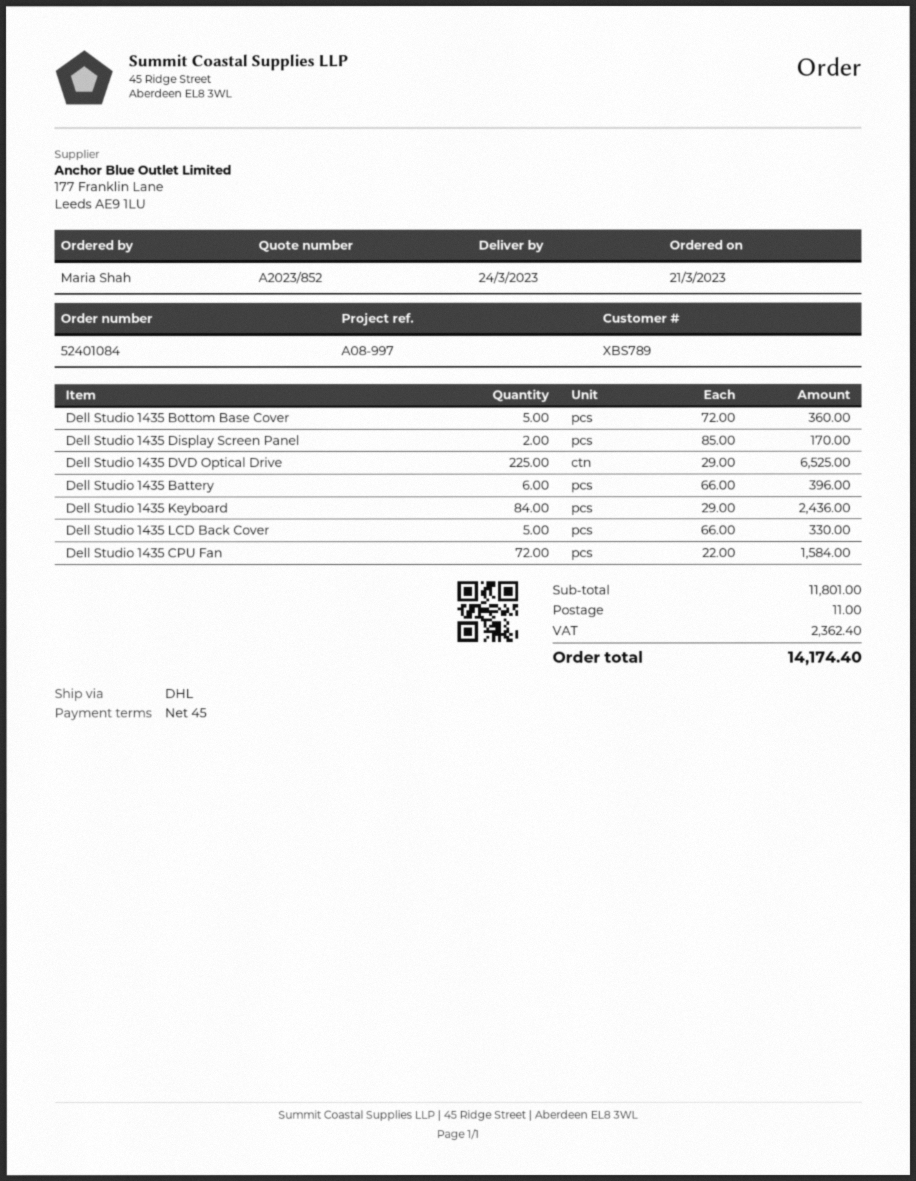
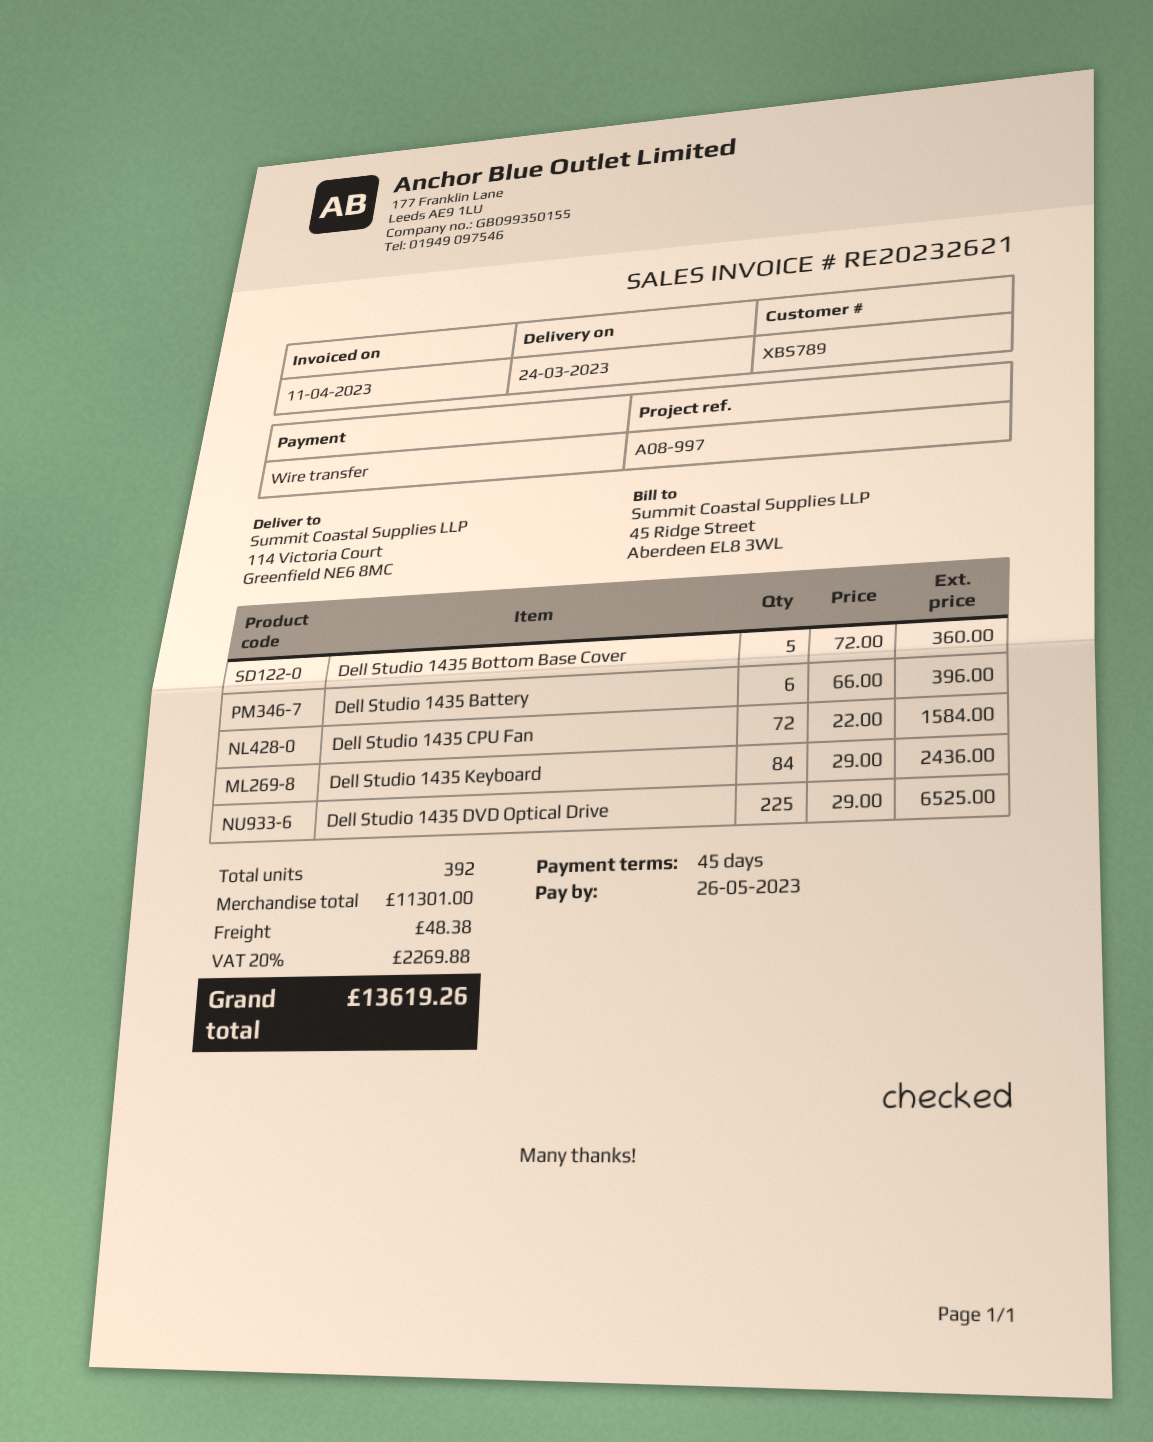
Dell Studio 1435 Display Screen Panel: 2 x 85.00 = 170.00 -> none
Dell Studio 1435 LCD Back Cover: 5 x 66.00 = 330.00 -> none
subtotal: 11801.00 -> 11301.00
shipping: 11.00 -> 48.38
tax: 2362.40 -> 2269.88
total: 14174.40 -> 13619.26

